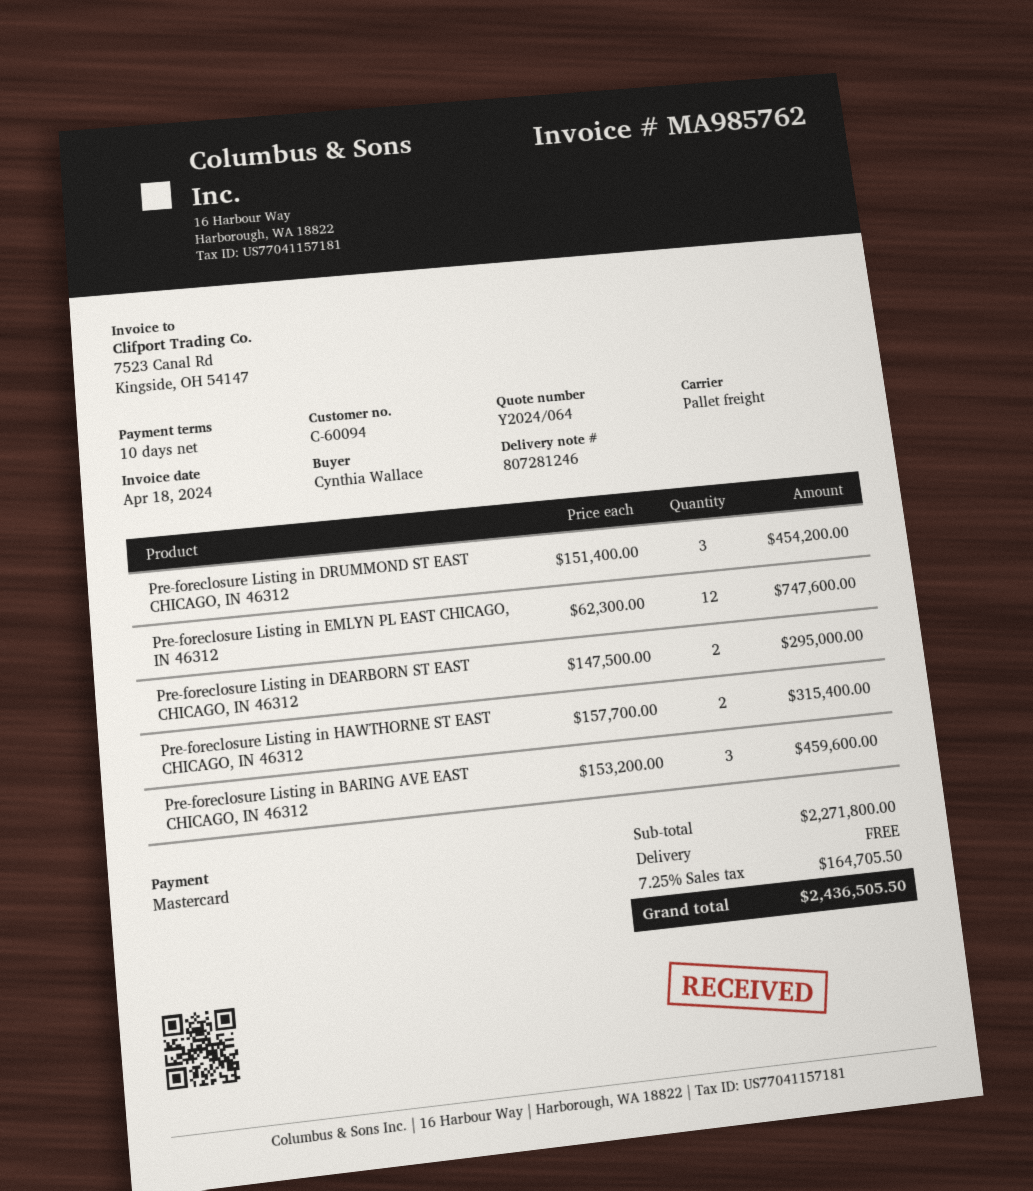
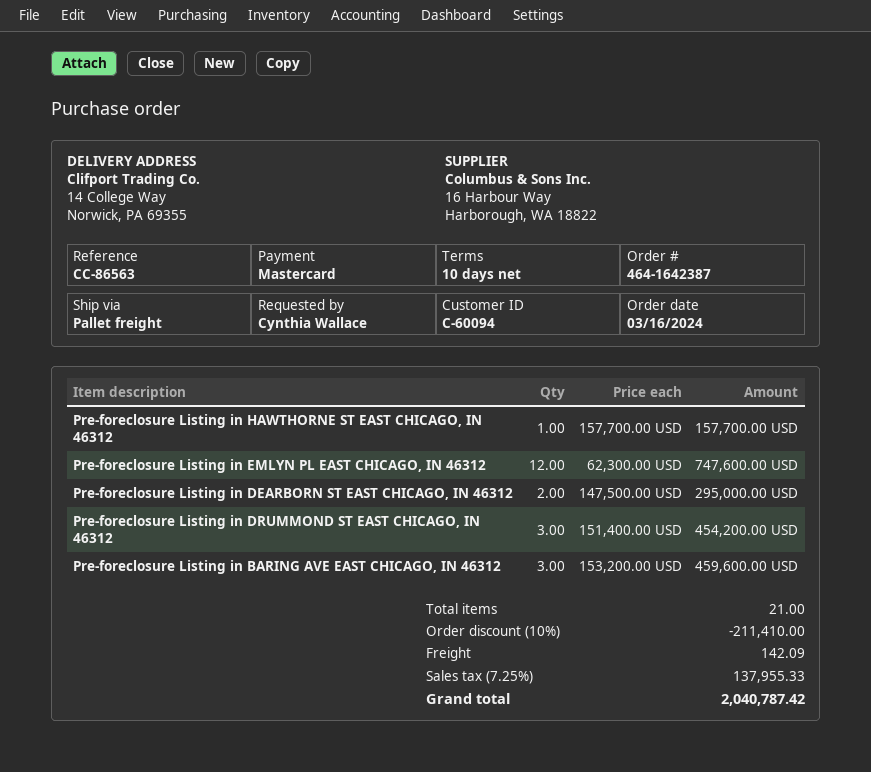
Pre-foreclosure Listing in HAWTHORNE ST EAST CHICAGO, IN 46312: 2 x 157700.00 = 315400.00 -> 1 x 157700.00 = 157700.00
discount: none -> 10% = 211410.00
shipping: 0.00 -> 142.09
tax: 7.25% = 164705.50 -> 7.25% = 137955.33
total: 2436505.50 -> 2040787.42

